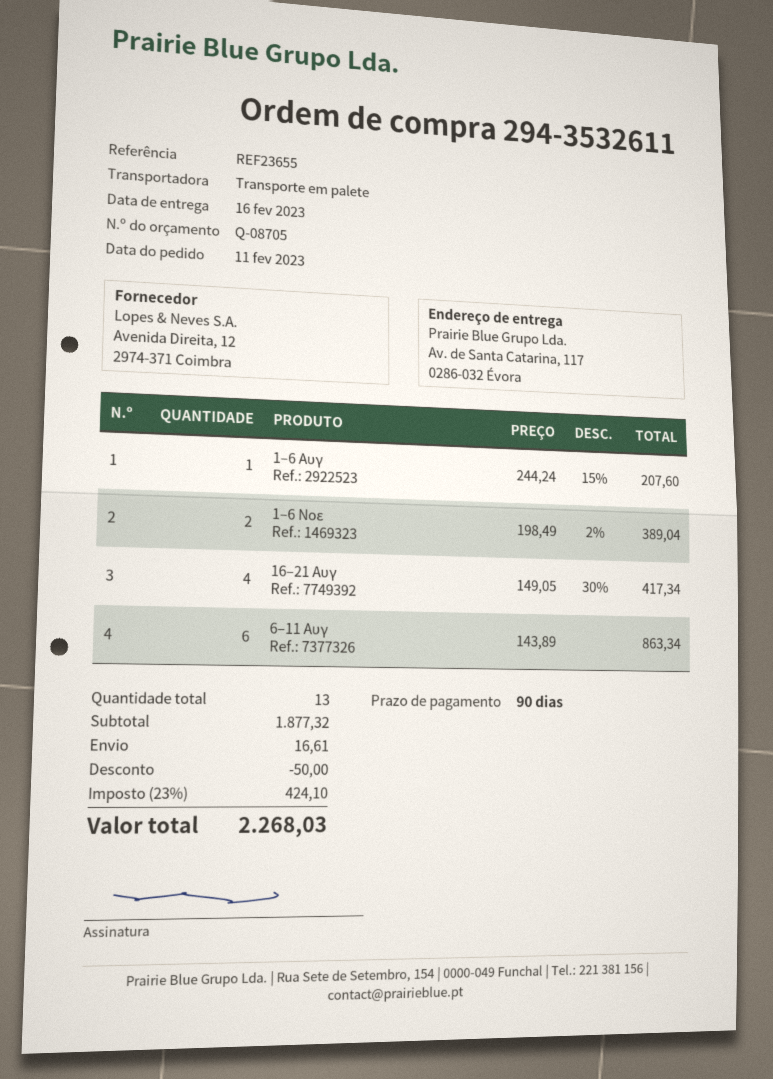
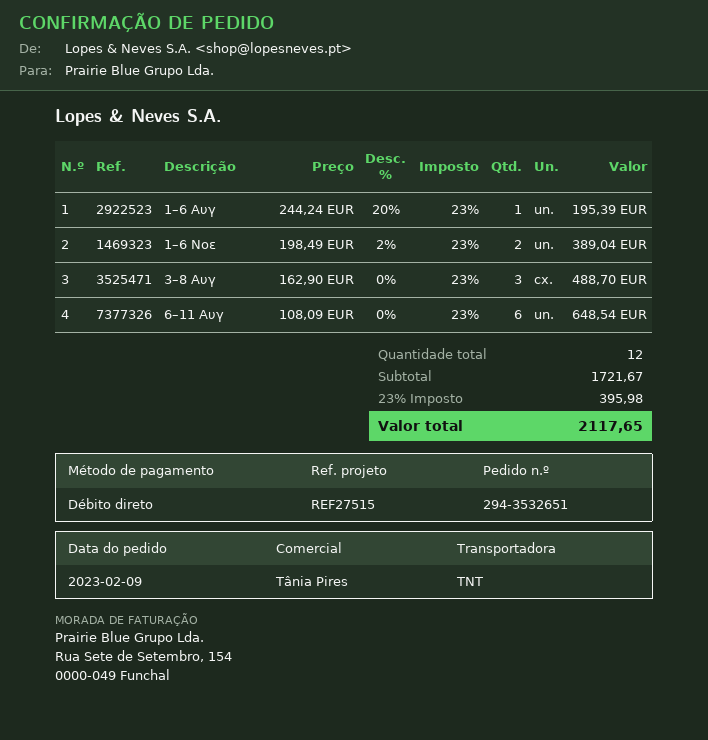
order number: 294-3532611 -> 294-3532651
order date: 2023-02-11 -> 2023-02-09
reference: REF23655 -> REF27515
shipping method: pallet freight -> TNT
1–6 Αυγ: 1 x 244.24 - 15% = 207.60 -> 1 x 244.24 - 20% = 195.39
16–21 Αυγ: 4 x 149.05 - 30% = 417.34 -> none
6–11 Αυγ: 6 x 143.89 = 863.34 -> 6 x 108.09 = 648.54
3–8 Αυγ: none -> 3 x 162.90 = 488.70
total quantity: 13 -> 12
subtotal: 1877.32 -> 1721.67
discount: 50.00 -> none
shipping: 16.61 -> none
tax: 23% = 424.10 -> 23% = 395.98
total: 2268.03 -> 2117.65

